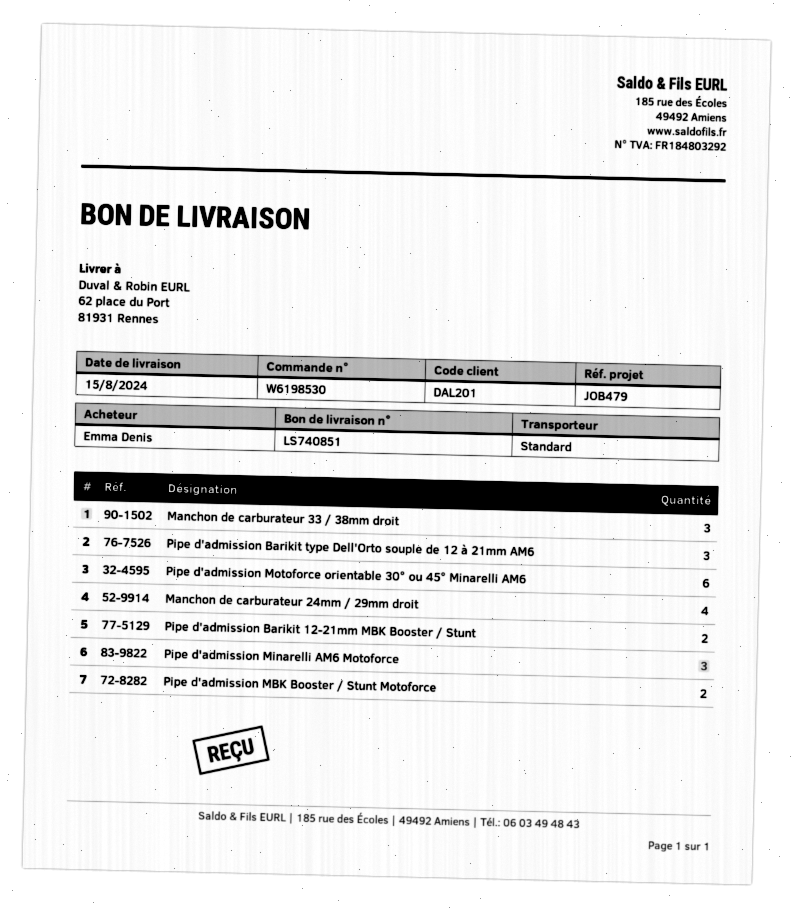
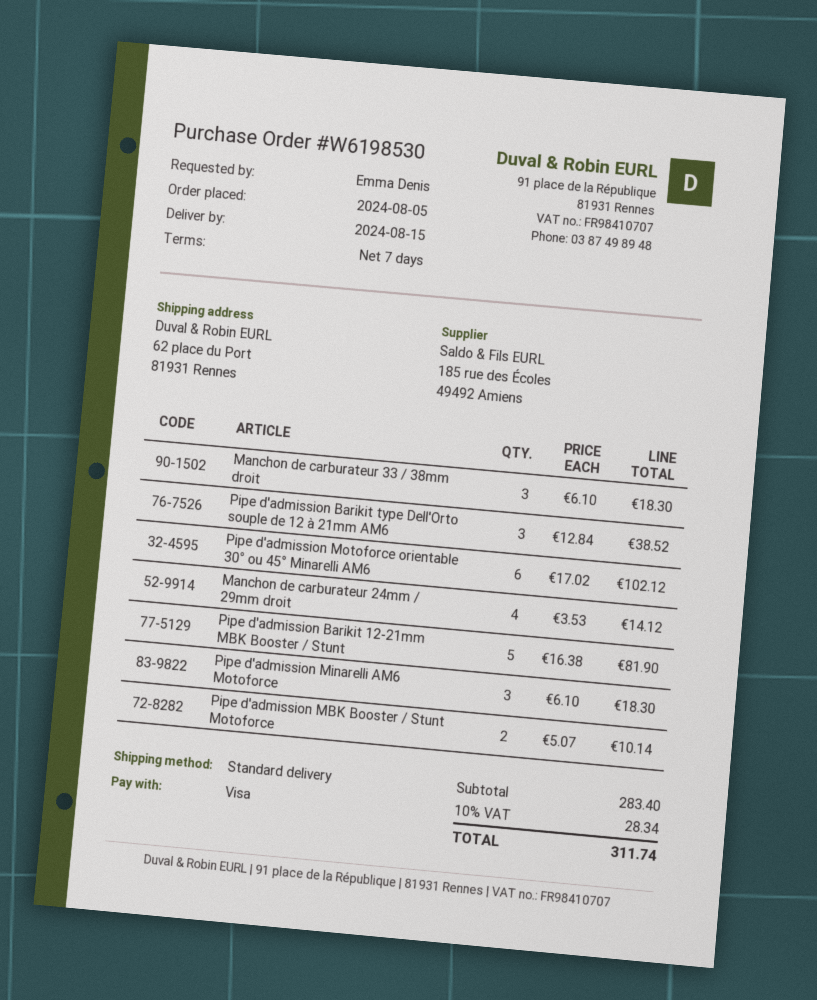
Pipe d'admission Barikit 12-21mm MBK Booster / Stunt: 2 -> 5

